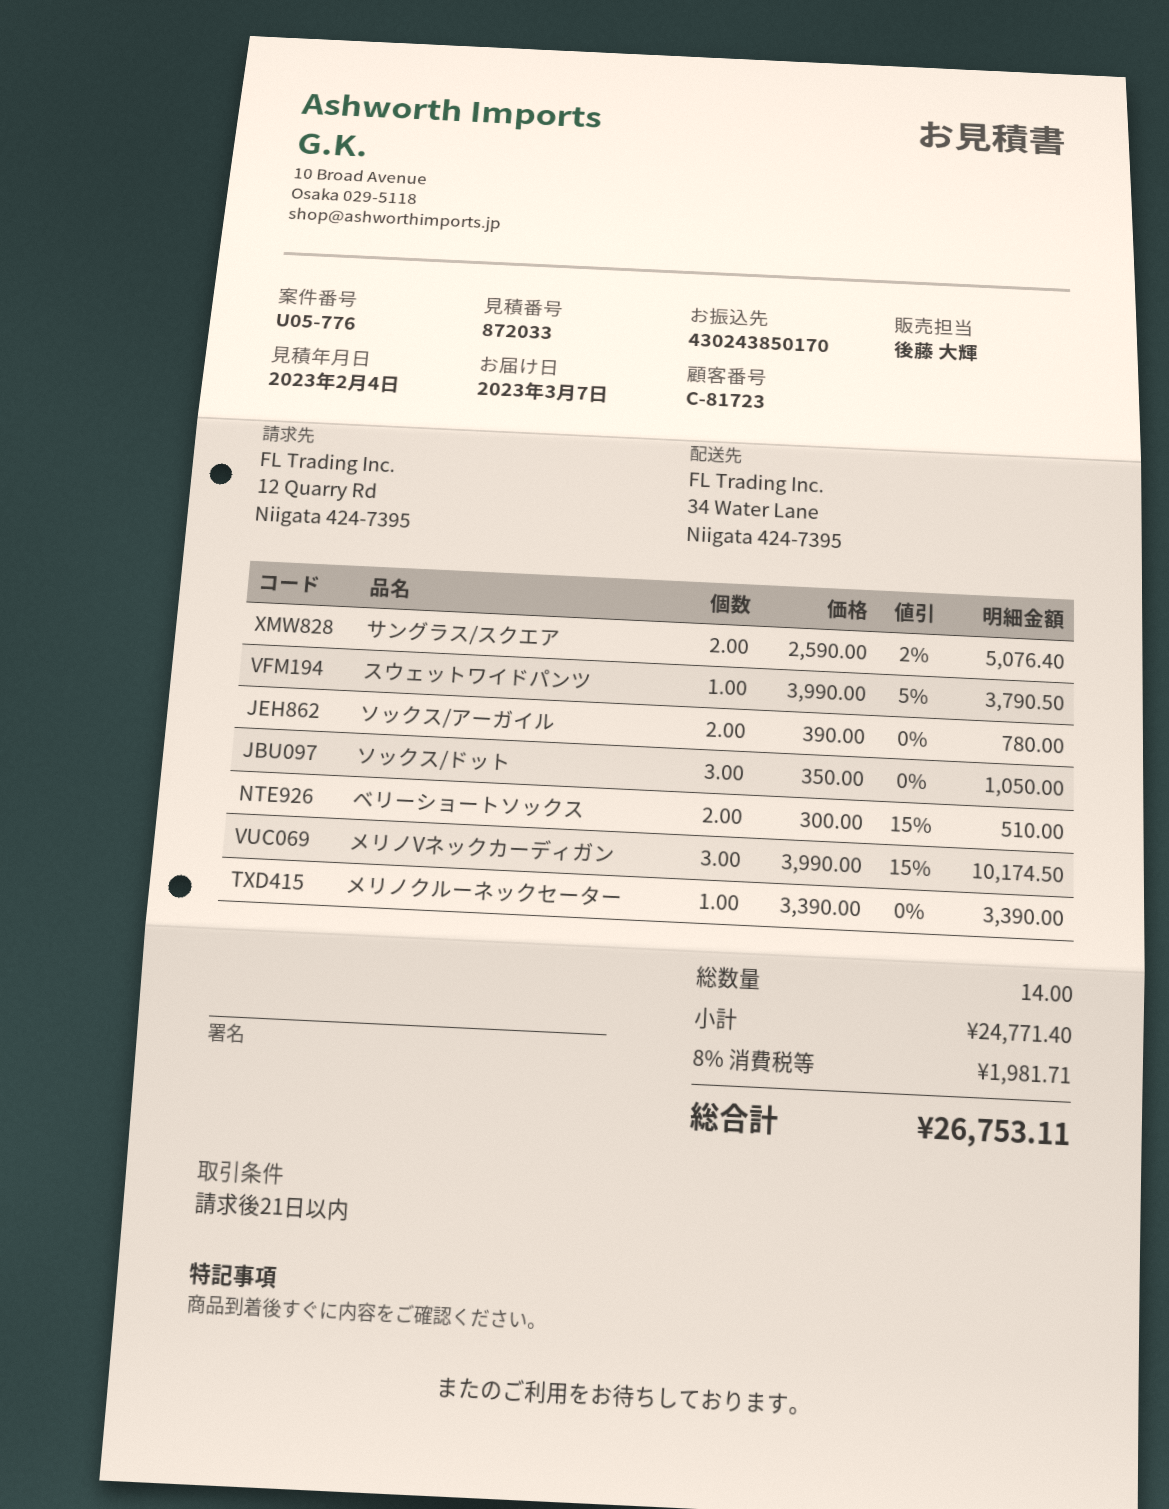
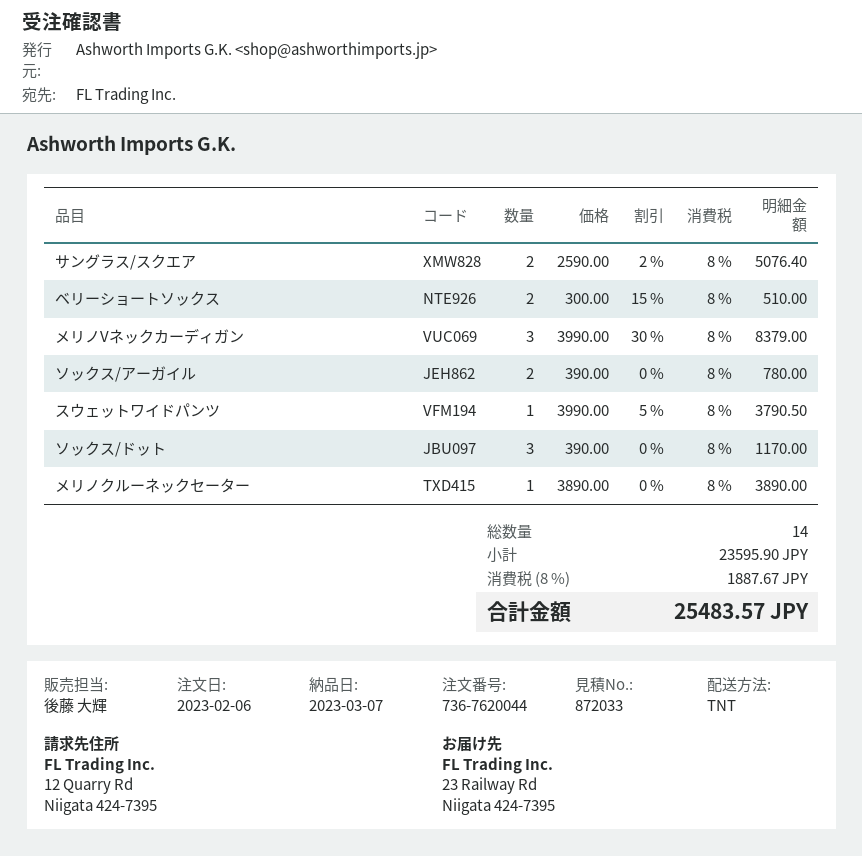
ship to: 34 Water Lane, Niigata 424-7395 -> 23 Railway Rd, Niigata 424-7395
ソックス/ドット: 3 x 350.00 = 1050.00 -> 3 x 390.00 = 1170.00
メリノVネックカーディガン: 3 x 3990.00 - 15% = 10174.50 -> 3 x 3990.00 - 30% = 8379.00
メリノクルーネックセーター: 1 x 3390.00 = 3390.00 -> 1 x 3890.00 = 3890.00
subtotal: 24771.40 -> 23595.90
tax: 8% = 1981.71 -> 8% = 1887.67
total: 26753.11 -> 25483.57

